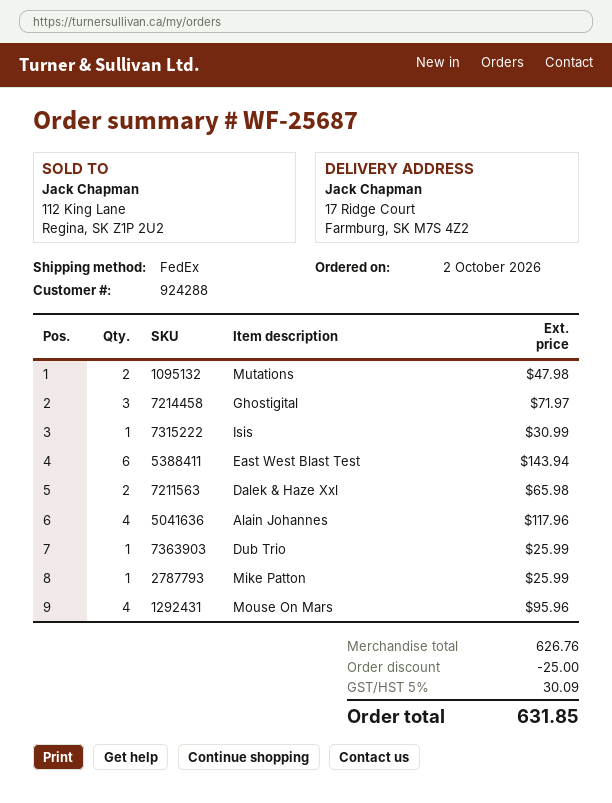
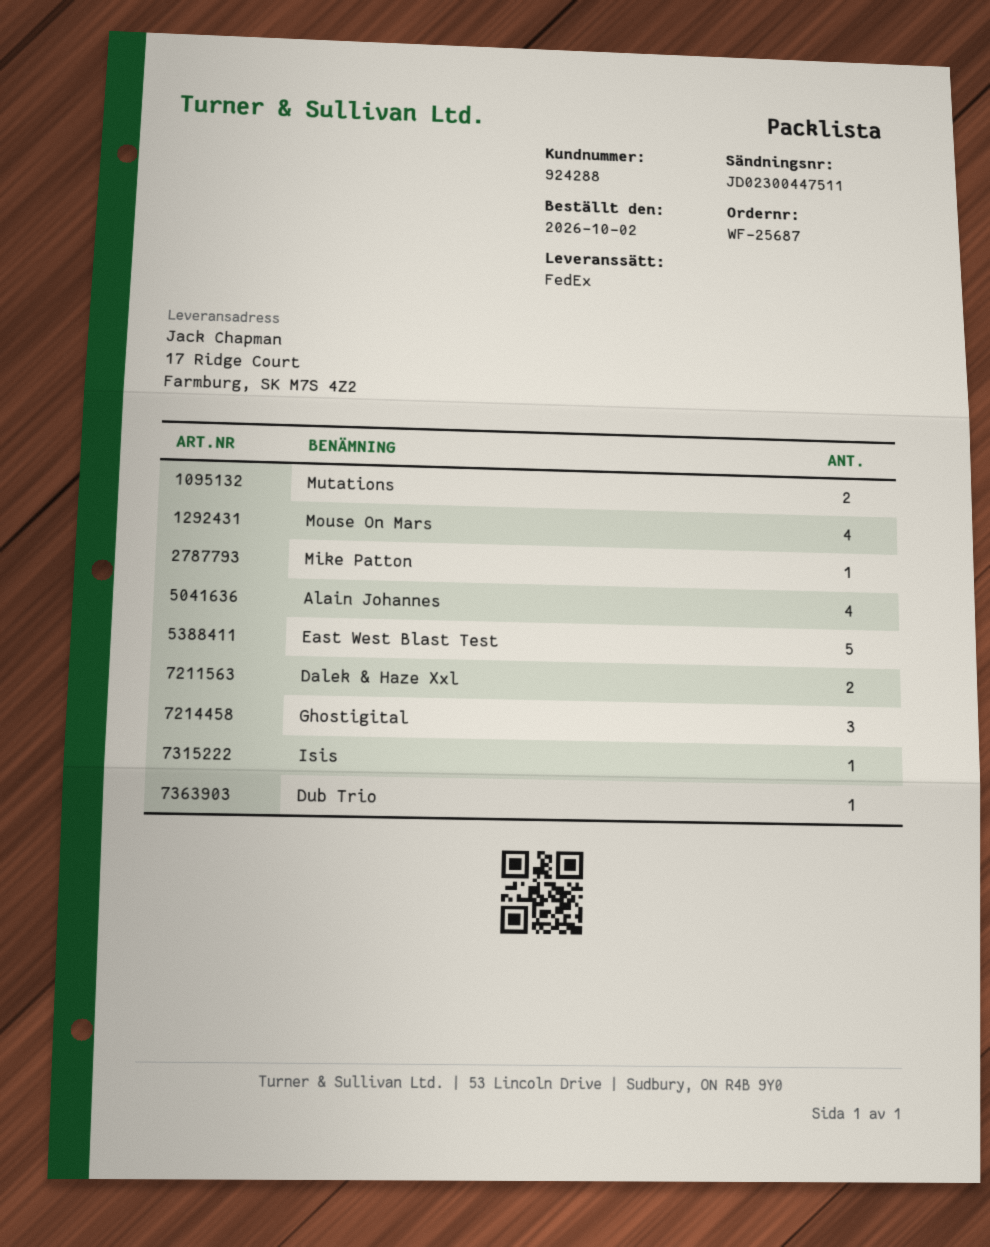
East West Blast Test: 6 -> 5

